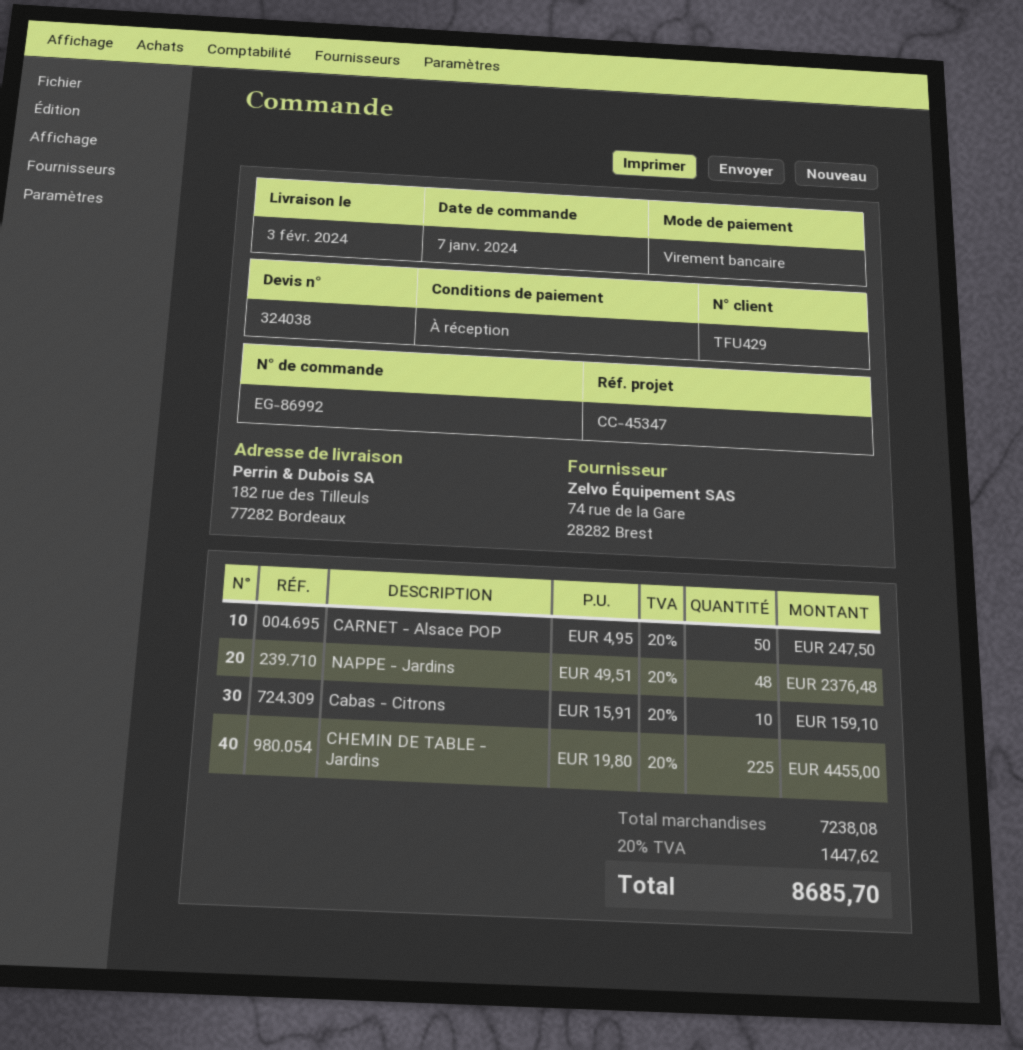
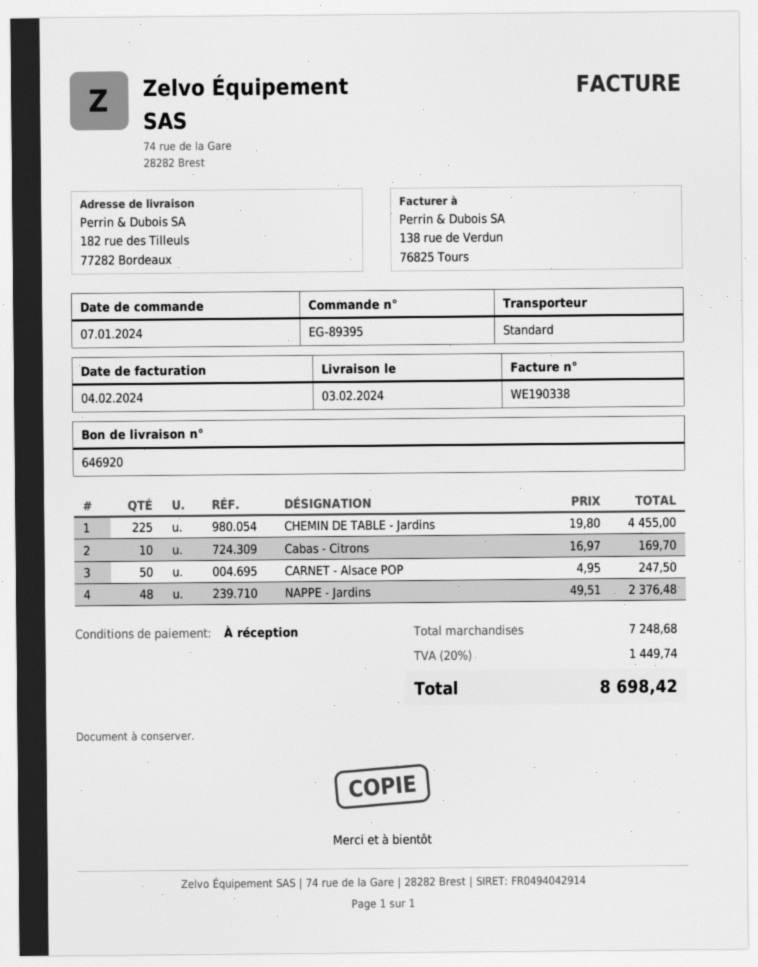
order number: EG-86992 -> EG-89395
Cabas - Citrons: 10 x 15.91 = 159.10 -> 10 x 16.97 = 169.70
subtotal: 7238.08 -> 7248.68
tax: 20% = 1447.62 -> 20% = 1449.74
total: 8685.70 -> 8698.42

